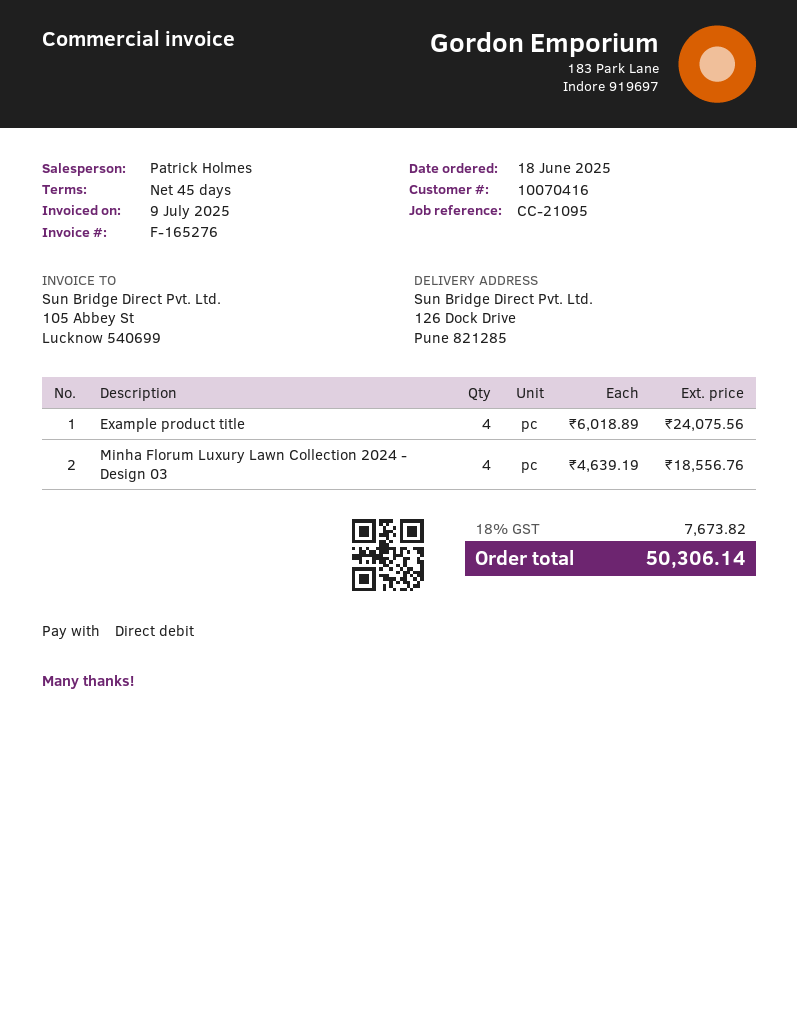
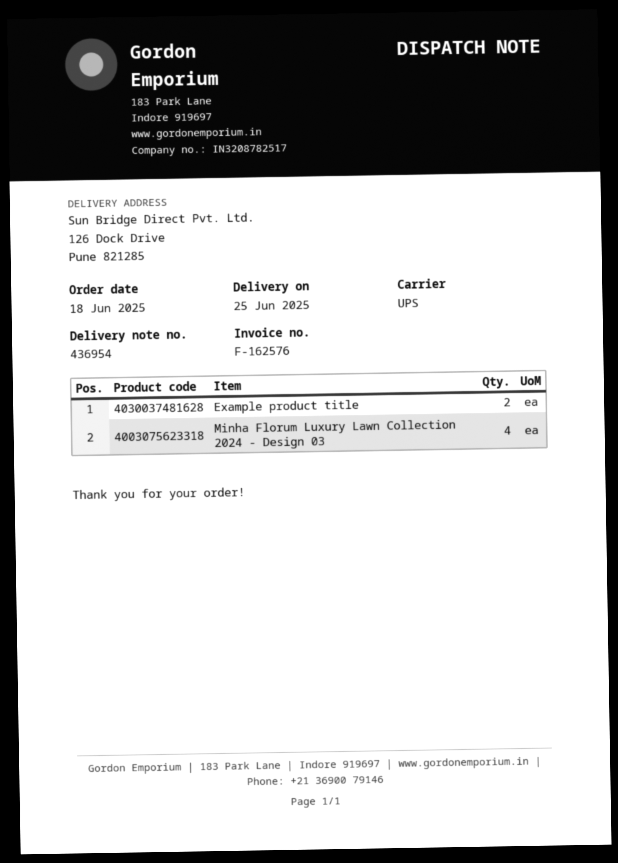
invoice number: F-165276 -> F-162576
Example product title: 4 -> 2

